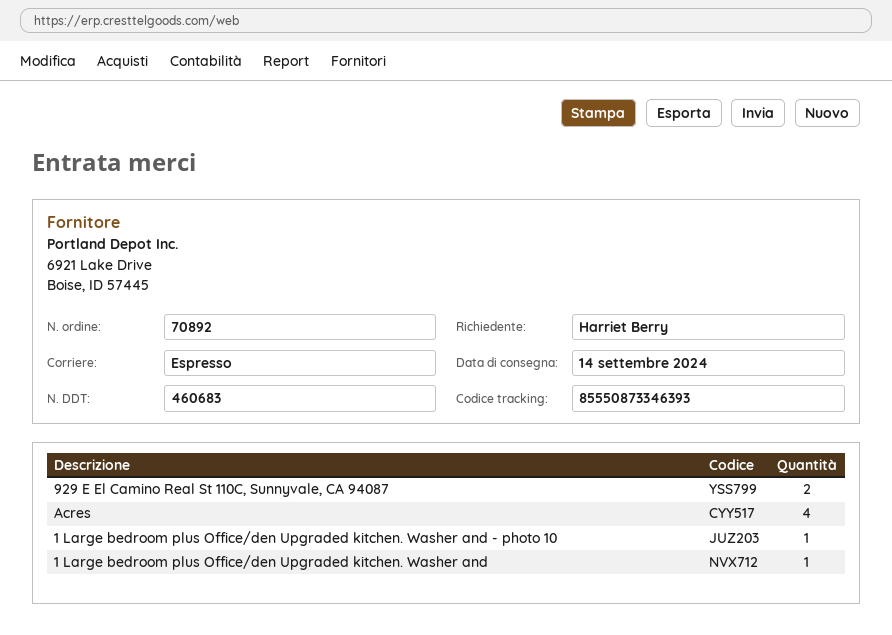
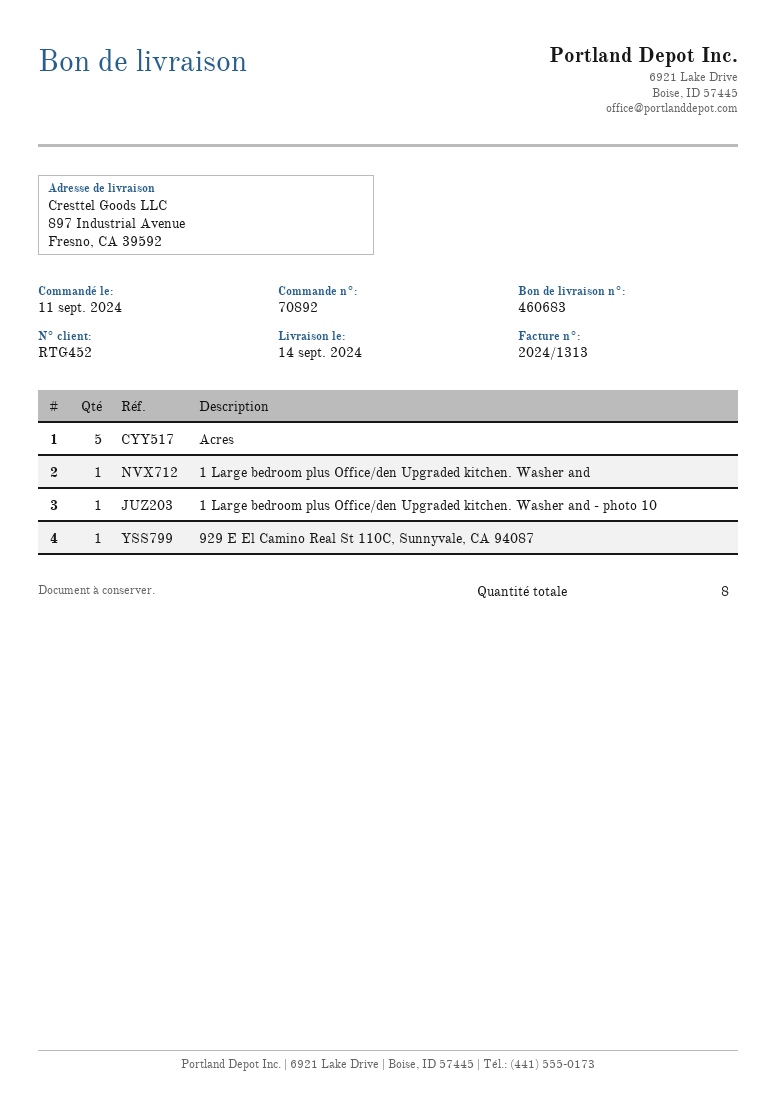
929 E El Camino Real St 110C, Sunnyvale, CA 94087: 2 -> 1
Acres: 4 -> 5

